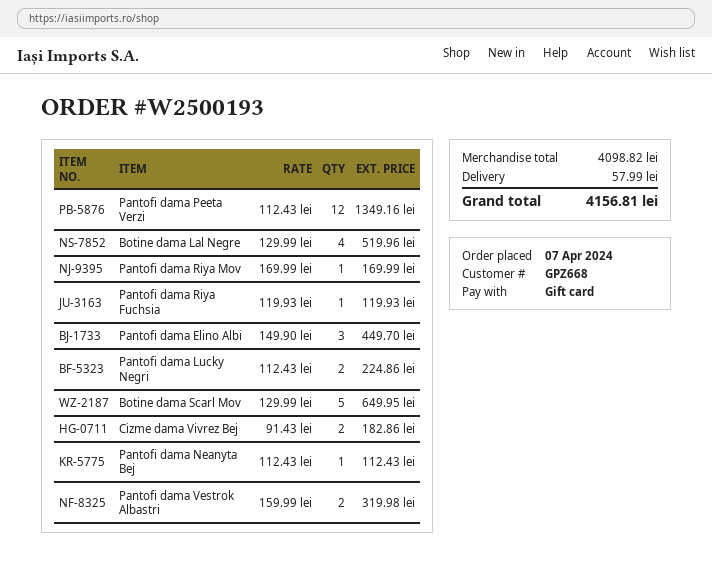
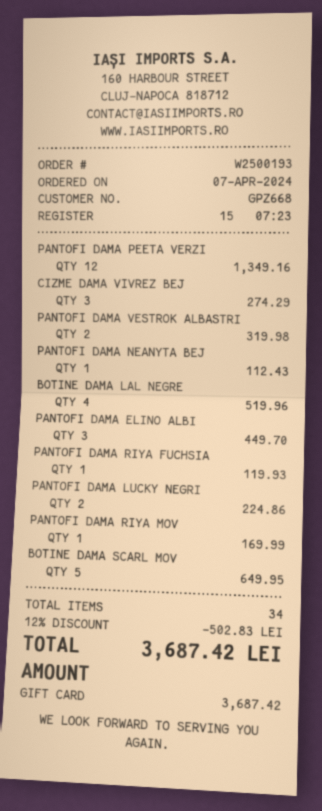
Cizme dama Vivrez Bej: 2 for 182.86 -> 3 for 274.29
discount: none -> 12% = 502.83
shipping: 57.99 -> none
total: 4156.81 -> 3687.42

